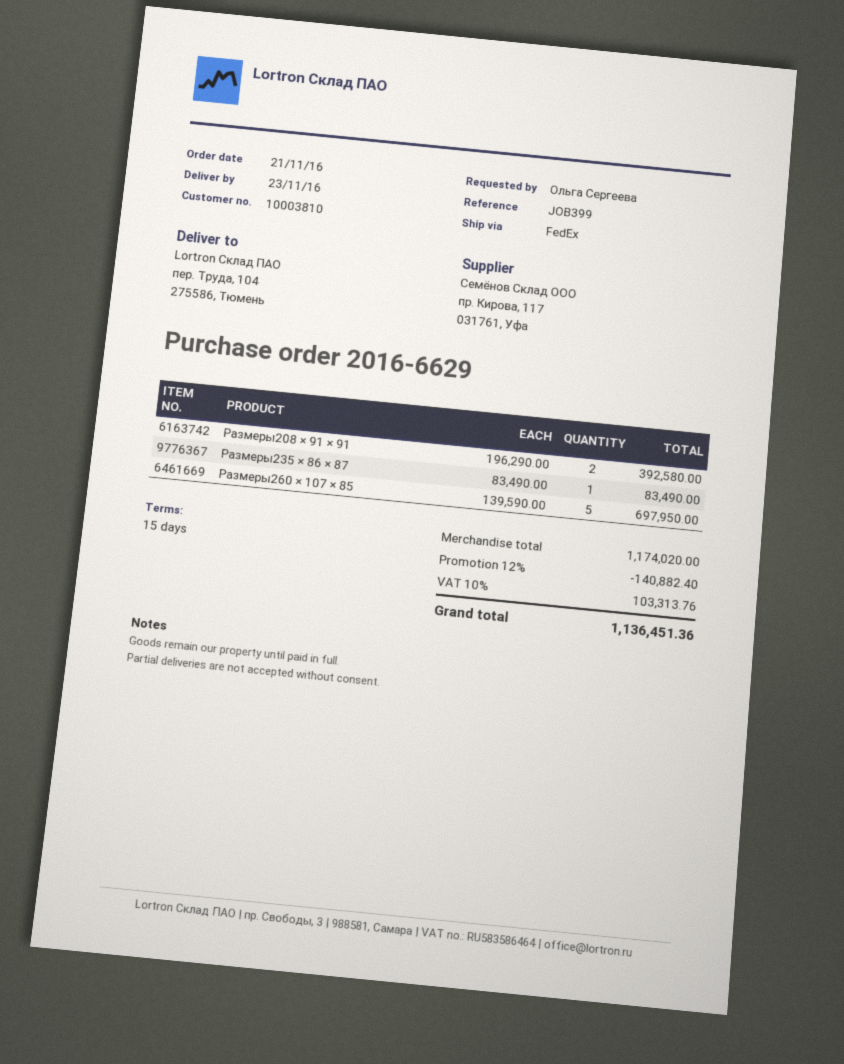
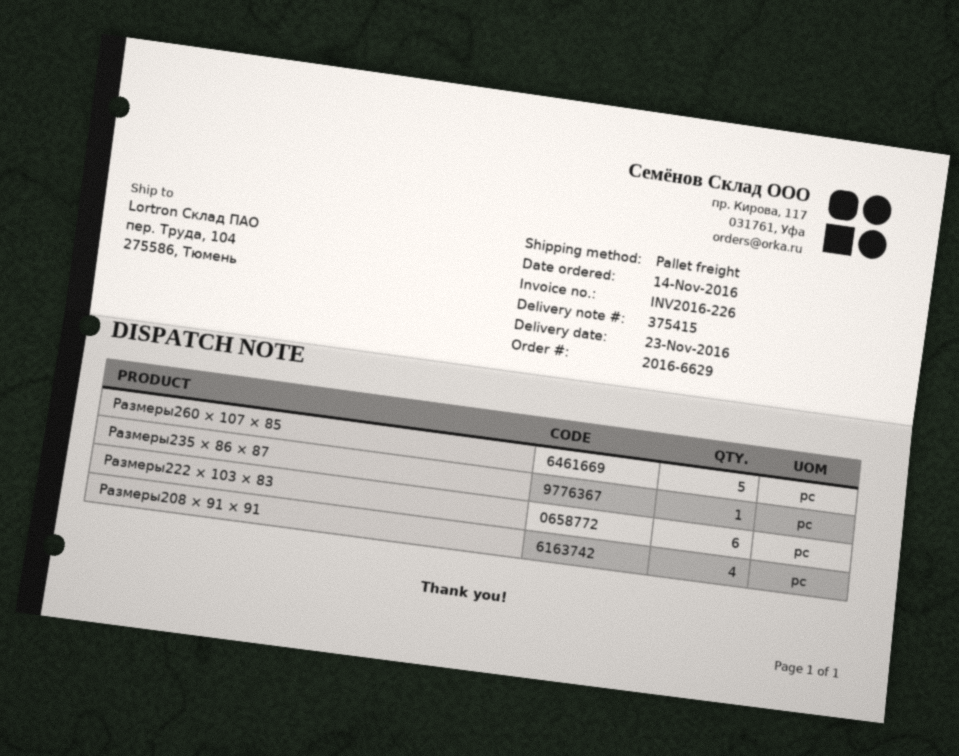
order date: 2016-11-21 -> 2016-11-14
shipping method: FedEx -> pallet freight
Размеры208 × 91 × 91: 2 -> 4
Размеры222 × 103 × 83: none -> 6

